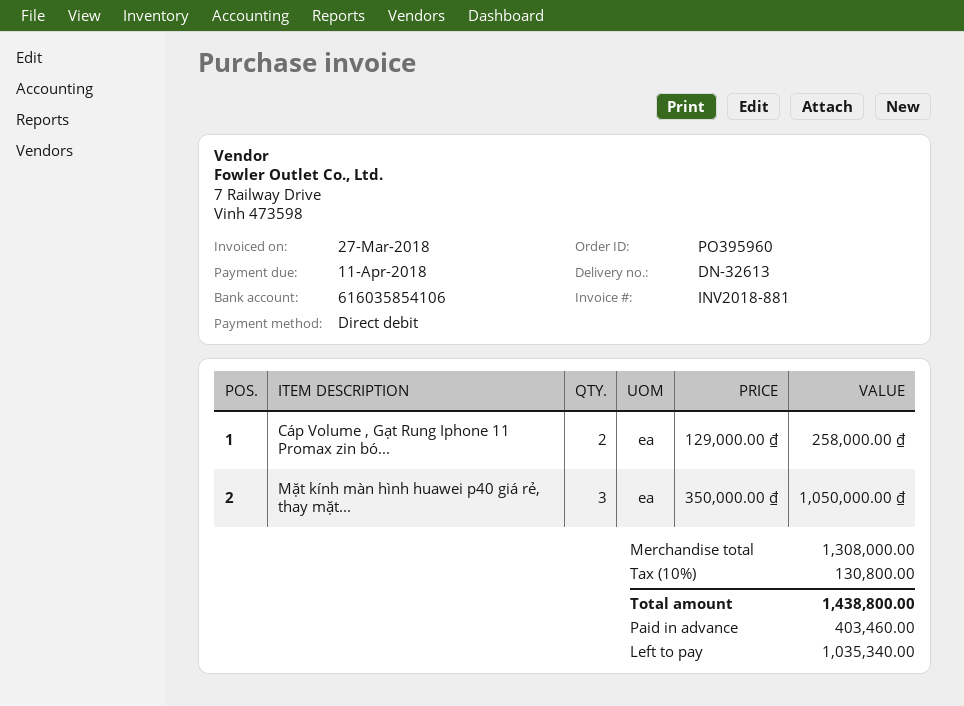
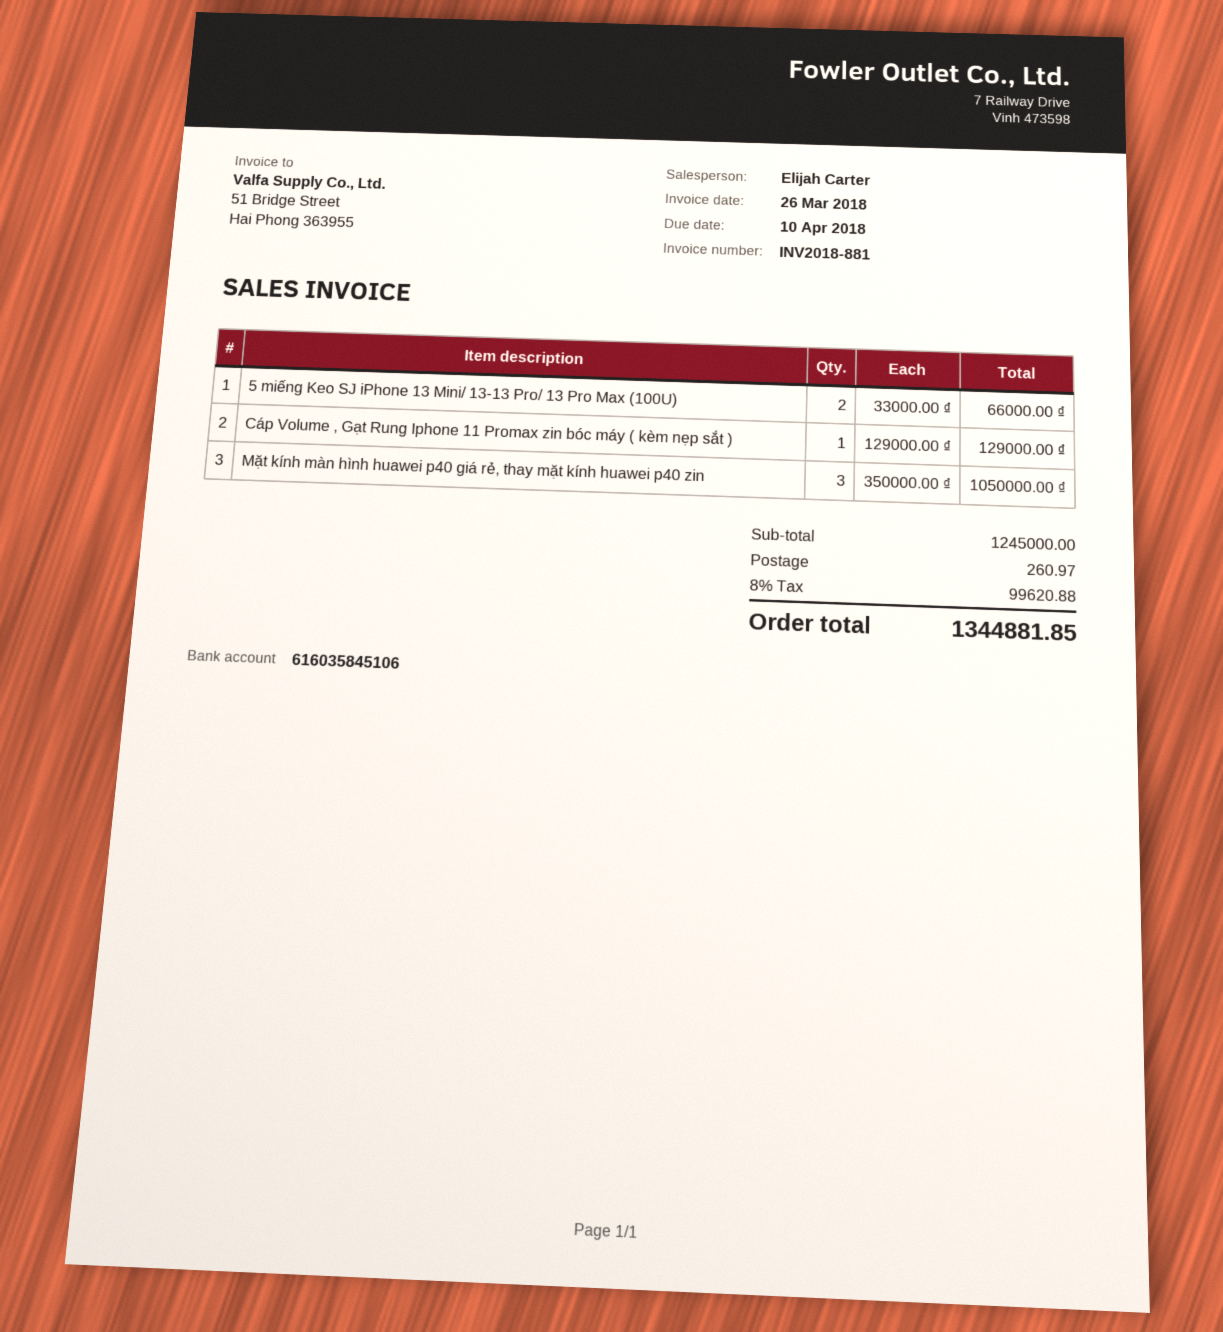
invoice date: 2018-03-27 -> 2018-03-26
due date: 2018-04-11 -> 2018-04-10
bank account: 616035854106 -> 616035845106
Cáp Volume , Gạt Rung Iphone 11 Promax zin bó...: 2 x 129000.00 = 258000.00 -> 1 x 129000.00 = 129000.00
5 miếng Keo SJ iPhone 13 Mini/ 13-13 Pro/ 13 Pro Max (100U): none -> 2 x 33000.00 = 66000.00
subtotal: 1308000.00 -> 1245000.00
shipping: none -> 260.97
tax: 10% = 130800.00 -> 8% = 99620.88
total: 1438800.00 -> 1344881.85

